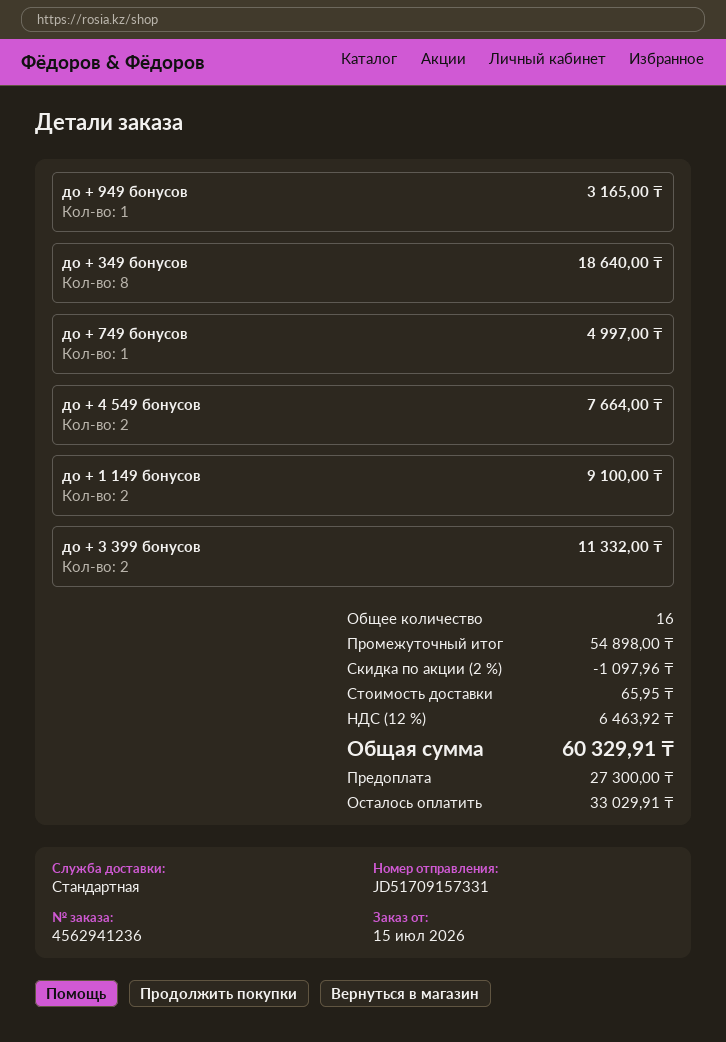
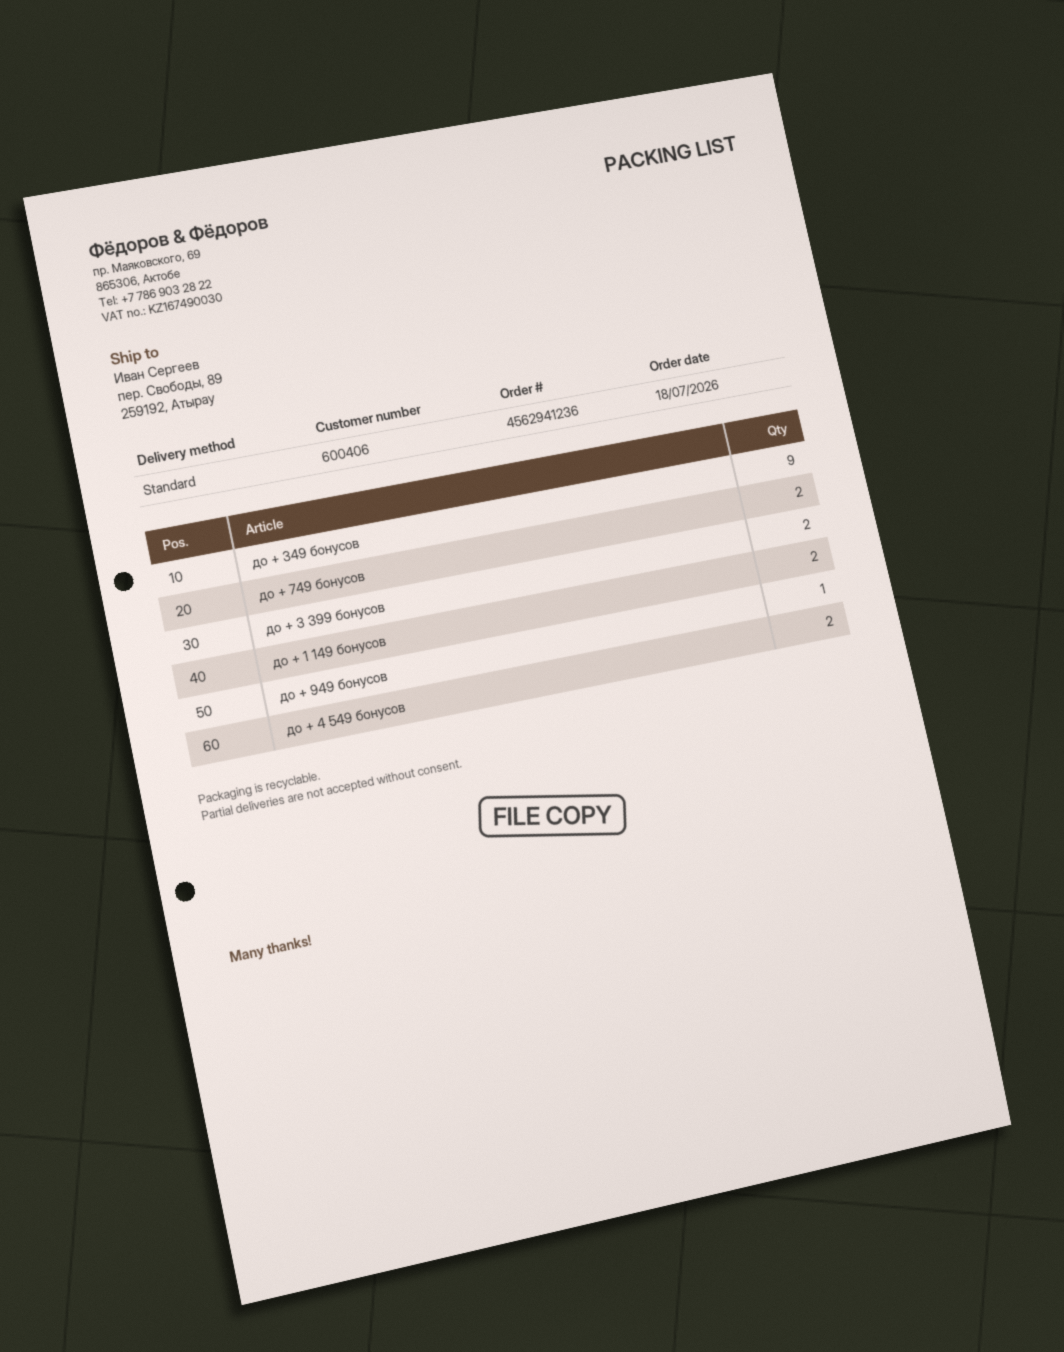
order date: 2026-07-15 -> 2026-07-18
до + 349 бонусов: 8 -> 9
до + 749 бонусов: 1 -> 2

